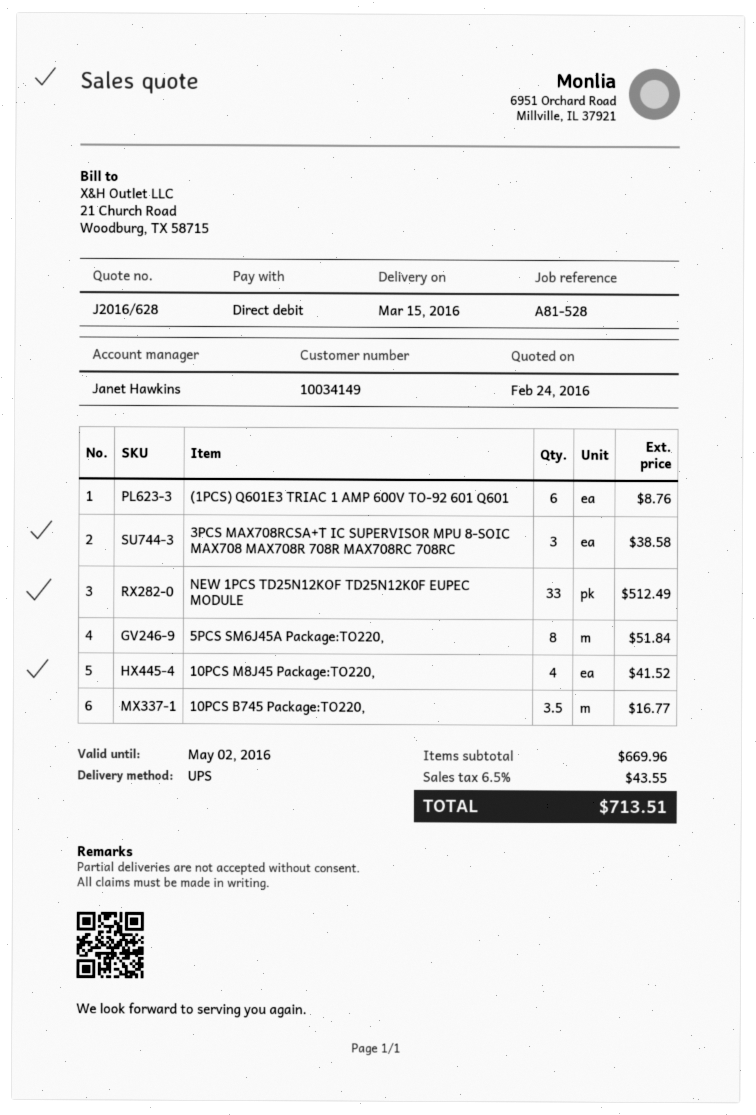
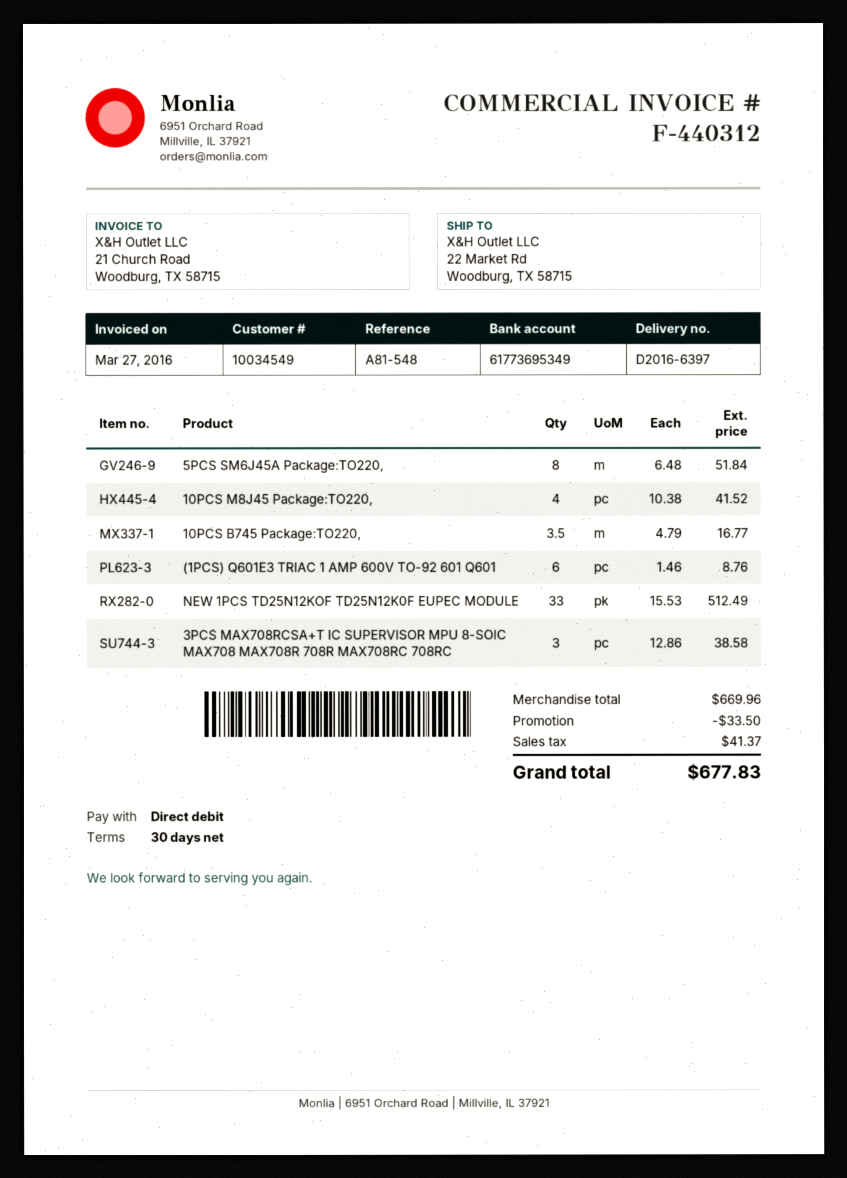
customer number: 10034149 -> 10034549
reference: A81-528 -> A81-548
discount: none -> 33.50
tax: 43.55 -> 41.37
total: 713.51 -> 677.83

